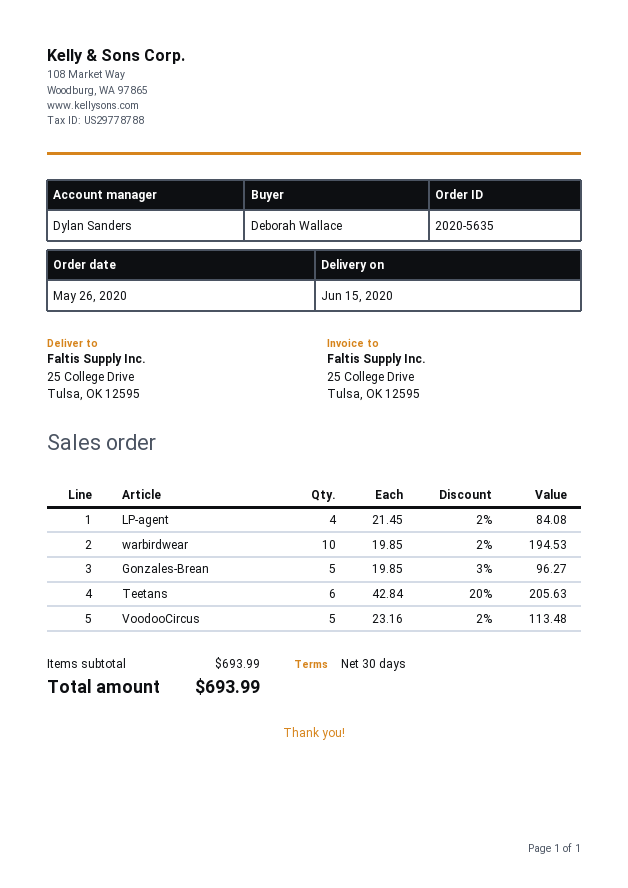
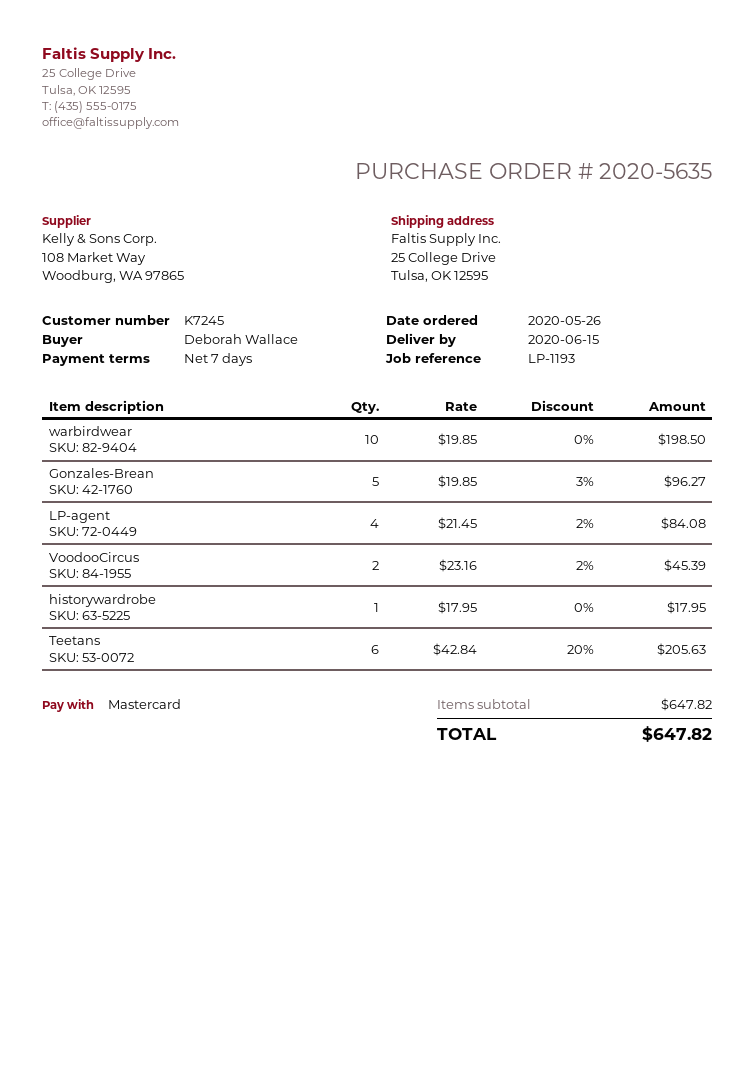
payment terms: 30 days -> 7 days
warbirdwear: 10 x 19.85 - 2% = 194.53 -> 10 x 19.85 = 198.50
VoodooCircus: 5 x 23.16 - 2% = 113.48 -> 2 x 23.16 - 2% = 45.39
historywardrobe: none -> 1 x 17.95 = 17.95
subtotal: 693.99 -> 647.82
total: 693.99 -> 647.82

